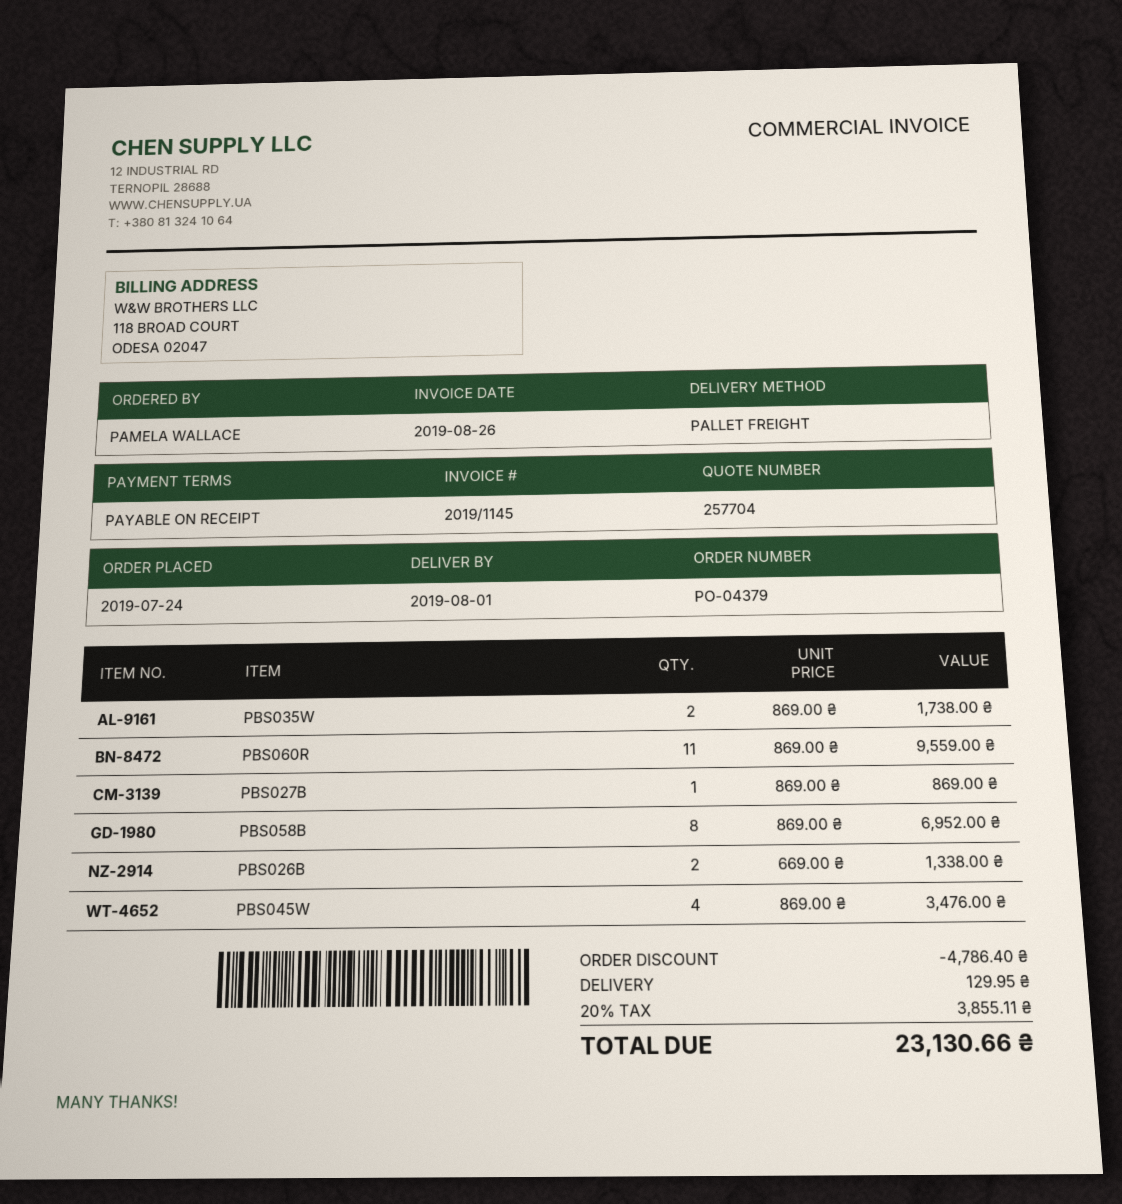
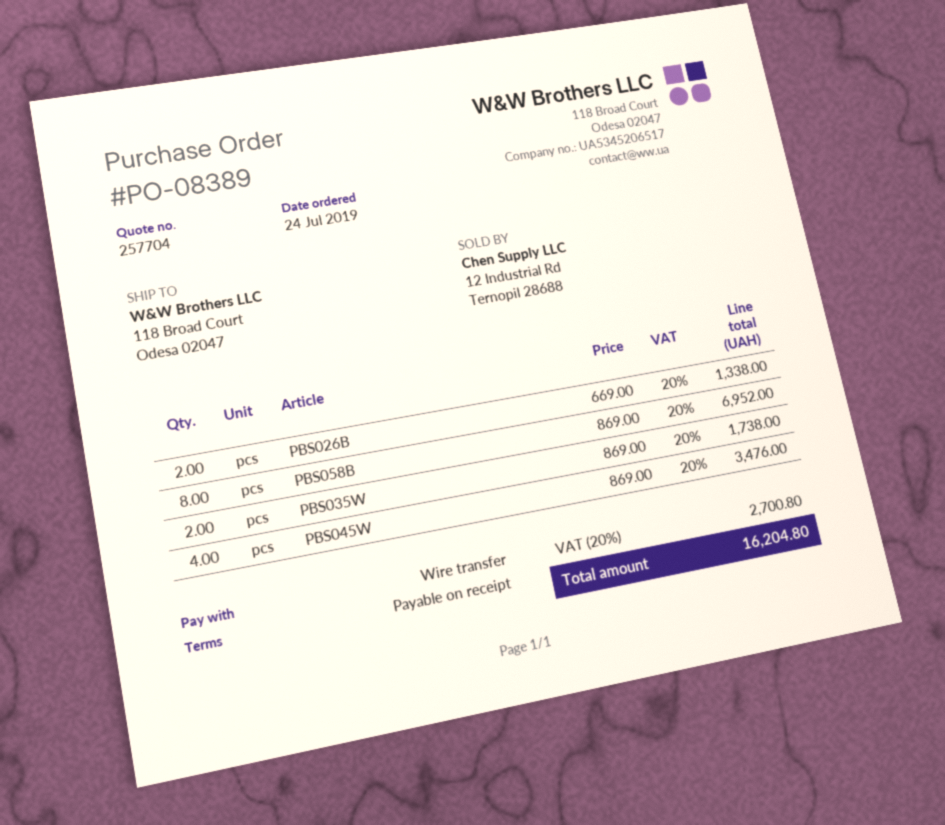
order number: PO-04379 -> PO-08389
PBS060R: 11 x 869.00 = 9559.00 -> none
PBS027B: 1 x 869.00 = 869.00 -> none
discount: 4786.40 -> none
shipping: 129.95 -> none
tax: 20% = 3855.11 -> 20% = 2700.80
total: 23130.66 -> 16204.80

